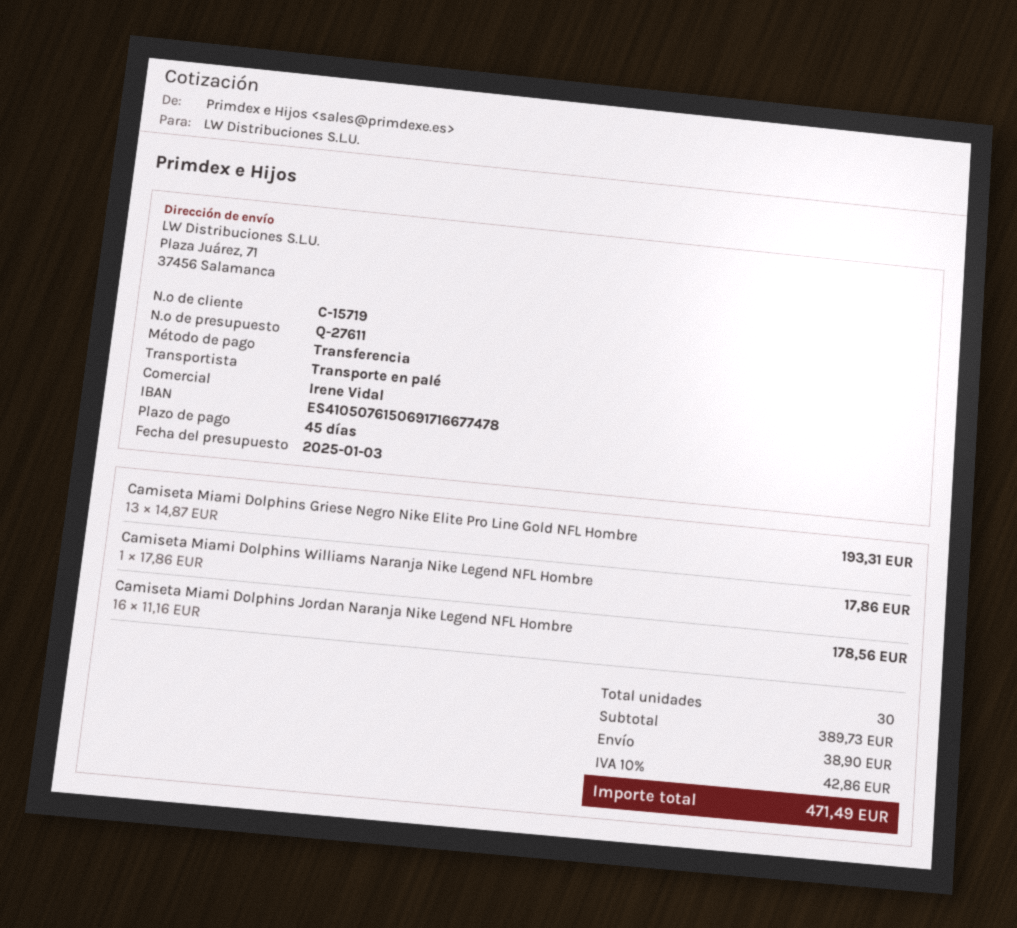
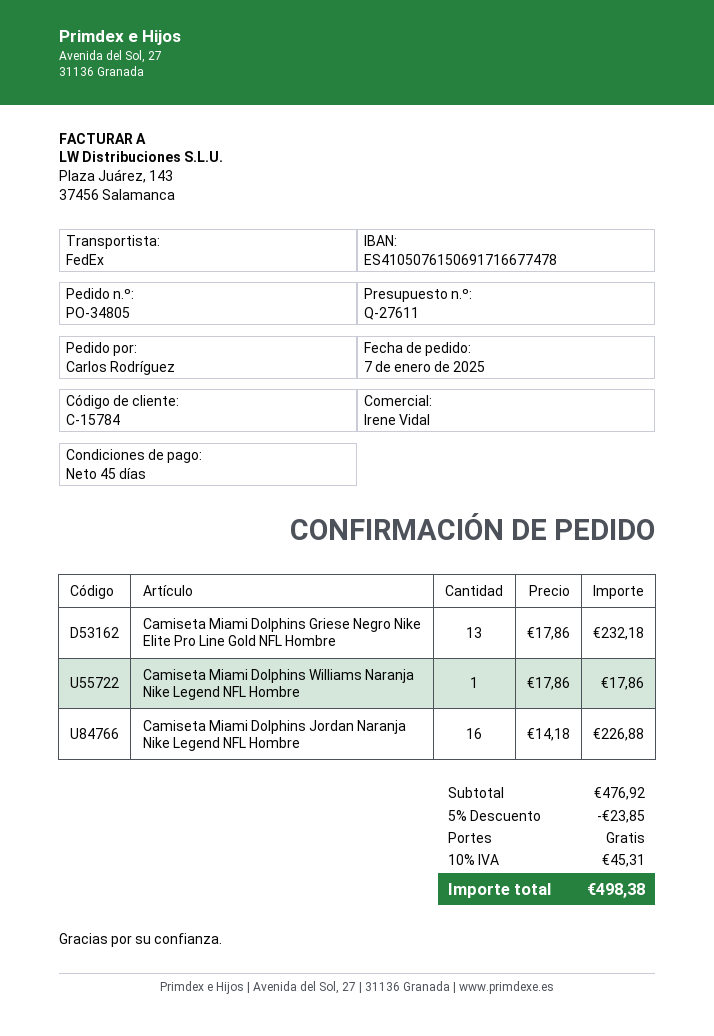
customer number: C-15719 -> C-15784
shipping method: pallet freight -> FedEx
Camiseta Miami Dolphins Griese Negro Nike Elite Pro Line Gold NFL Hombre: 13 x 14.87 = 193.31 -> 13 x 17.86 = 232.18
Camiseta Miami Dolphins Jordan Naranja Nike Legend NFL Hombre: 16 x 11.16 = 178.56 -> 16 x 14.18 = 226.88
subtotal: 389.73 -> 476.92
discount: none -> 5% = 23.85
shipping: 38.90 -> 0.00
tax: 10% = 42.86 -> 10% = 45.31
total: 471.49 -> 498.38

